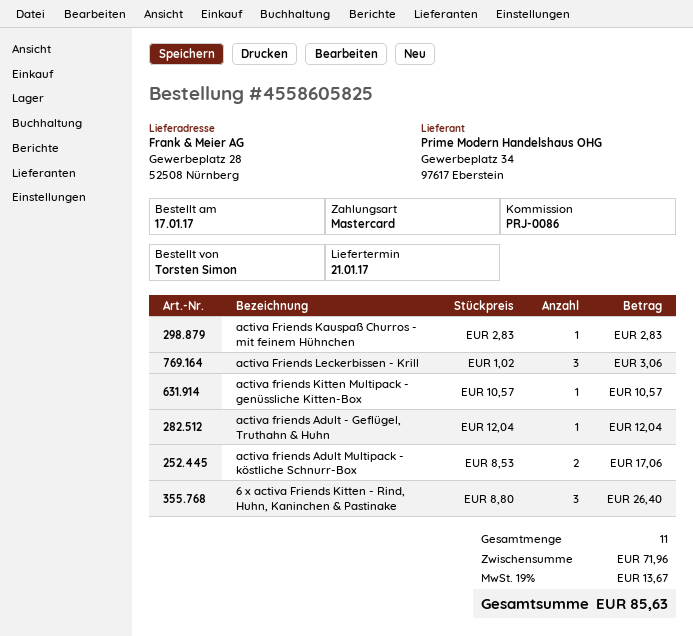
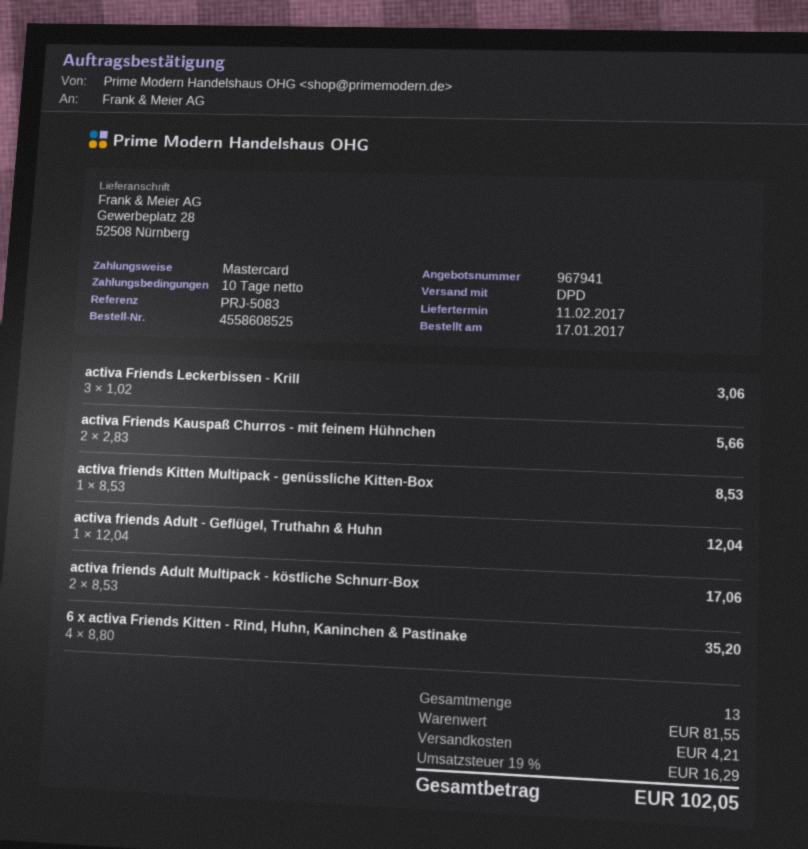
order number: 4558605825 -> 4558608525
delivery date: 2017-01-21 -> 2017-02-11
reference: PRJ-0086 -> PRJ-5083
activa Friends Kauspaß Churros - mit feinem Hühnchen: 1 x 2.83 = 2.83 -> 2 x 2.83 = 5.66
activa friends Kitten Multipack - genüssliche Kitten-Box: 1 x 10.57 = 10.57 -> 1 x 8.53 = 8.53
6 x activa Friends Kitten - Rind, Huhn, Kaninchen & Pastinake: 3 x 8.80 = 26.40 -> 4 x 8.80 = 35.20
total quantity: 11 -> 13
subtotal: 71.96 -> 81.55
shipping: none -> 4.21
tax: 19% = 13.67 -> 19% = 16.29
total: 85.63 -> 102.05

